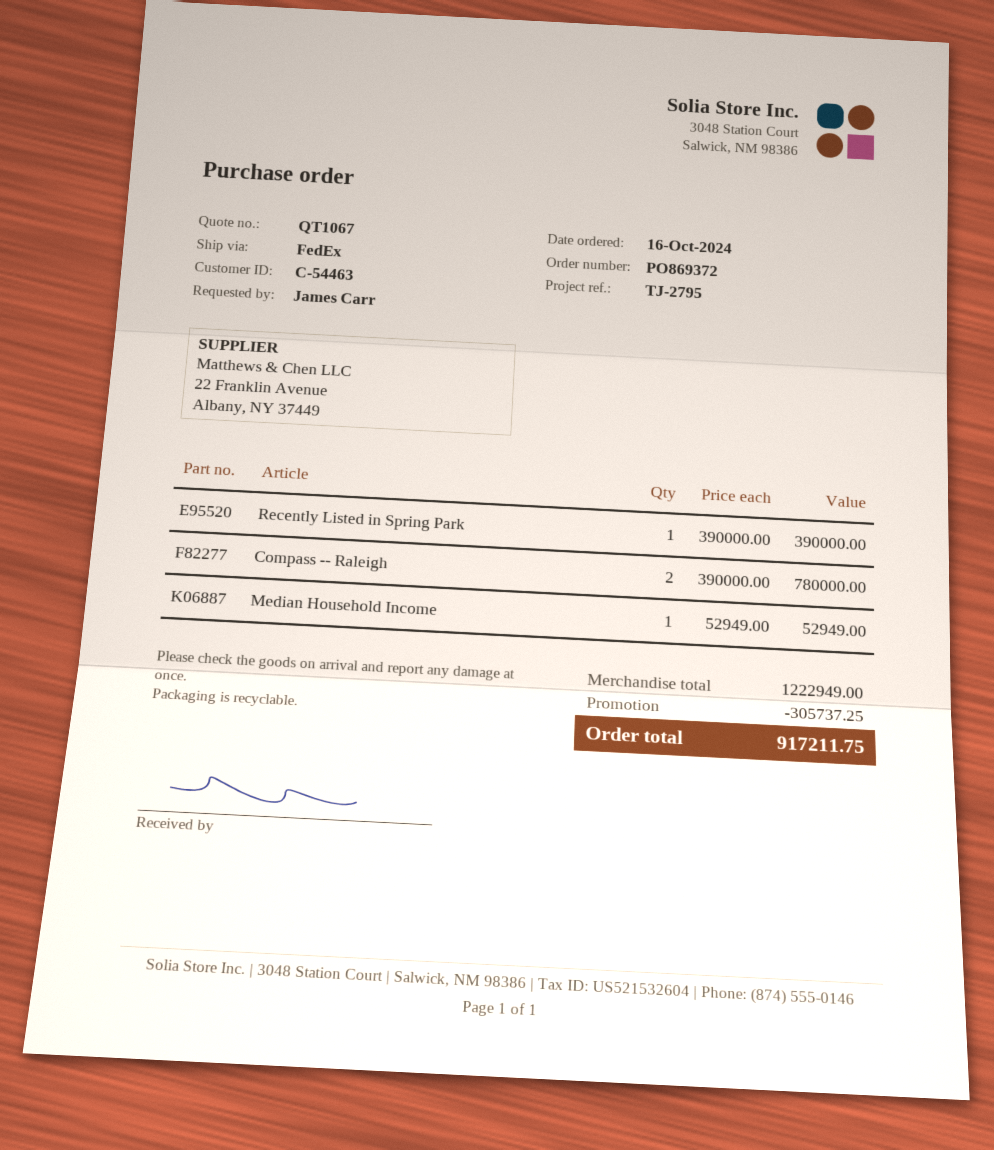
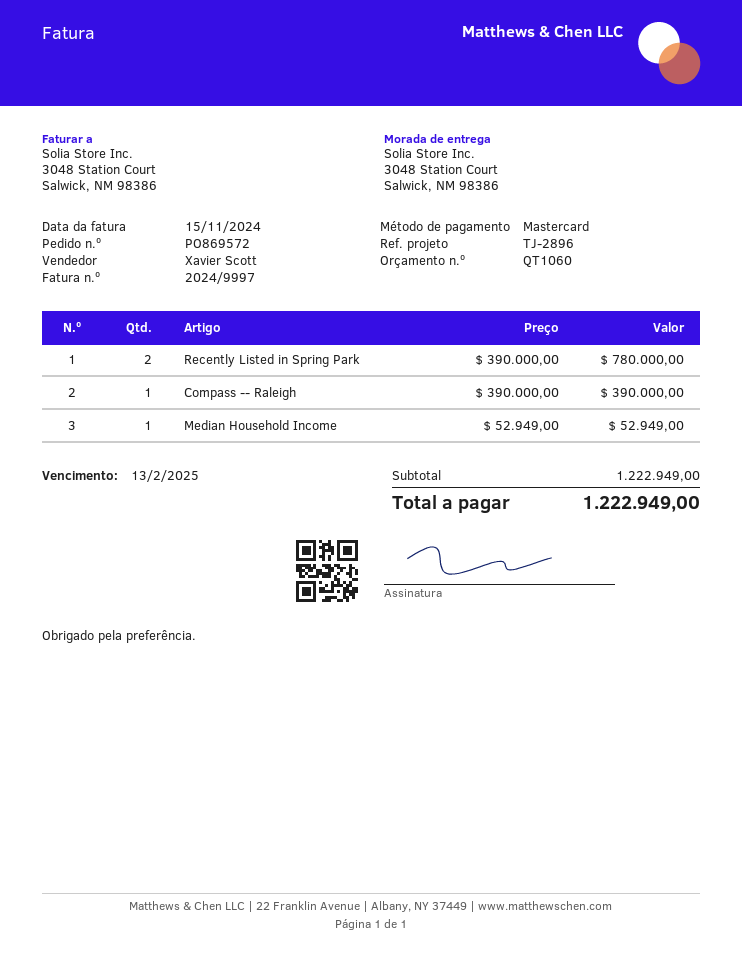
quote number: QT1067 -> QT1060
order number: PO869372 -> PO869572
reference: TJ-2795 -> TJ-2896
Recently Listed in Spring Park: 1 x 390000.00 = 390000.00 -> 2 x 390000.00 = 780000.00
Compass -- Raleigh: 2 x 390000.00 = 780000.00 -> 1 x 390000.00 = 390000.00
discount: 305737.25 -> none
total: 917211.75 -> 1222949.00

